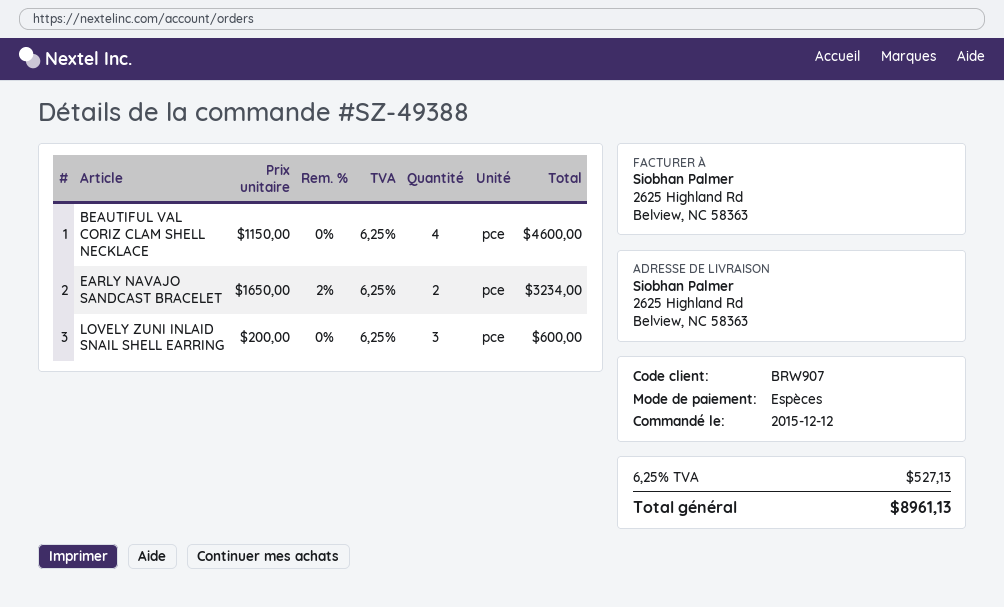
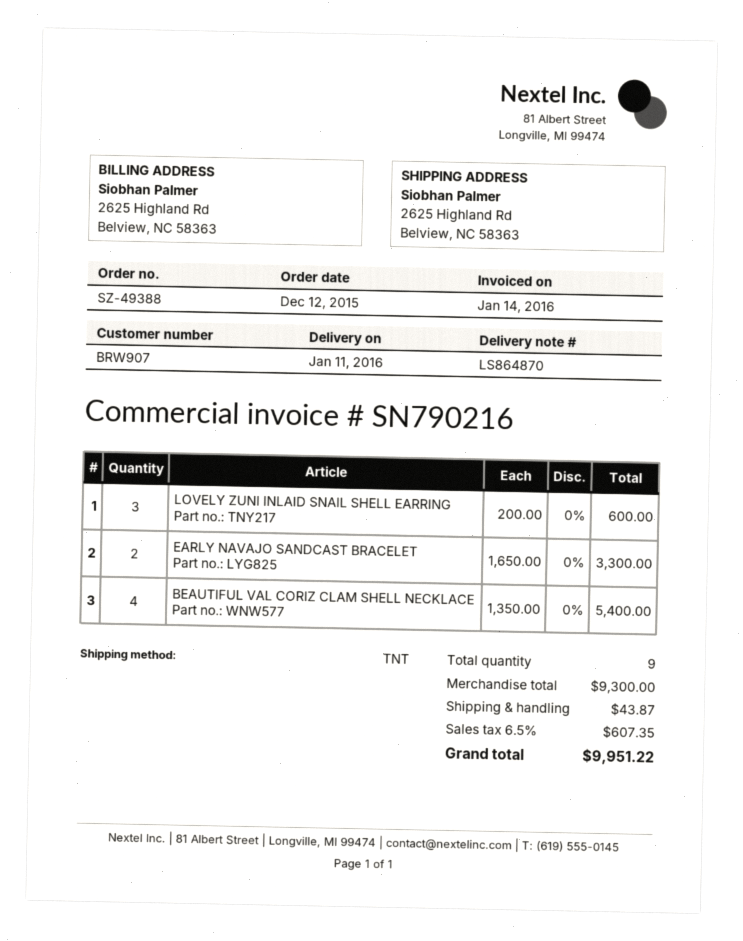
BEAUTIFUL VAL CORIZ CLAM SHELL NECKLACE: 4 x 1150.00 = 4600.00 -> 4 x 1350.00 = 5400.00
EARLY NAVAJO SANDCAST BRACELET: 2 x 1650.00 - 2% = 3234.00 -> 2 x 1650.00 = 3300.00
shipping: none -> 43.87
tax: 6.25% = 527.13 -> 6.5% = 607.35
total: 8961.13 -> 9951.22

